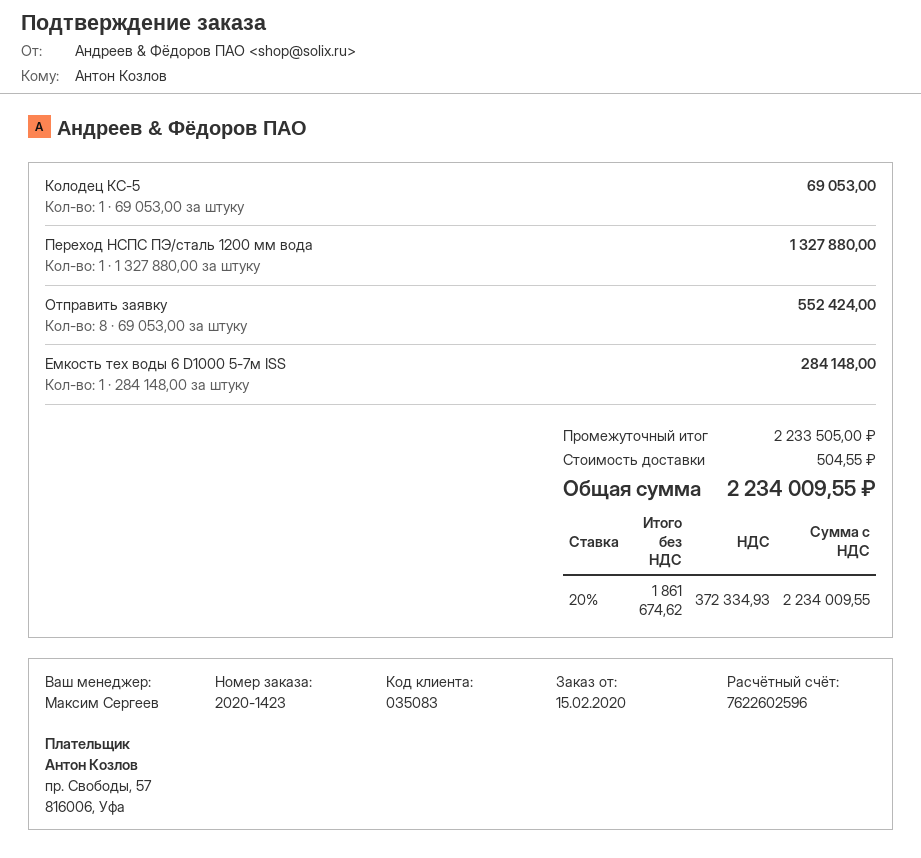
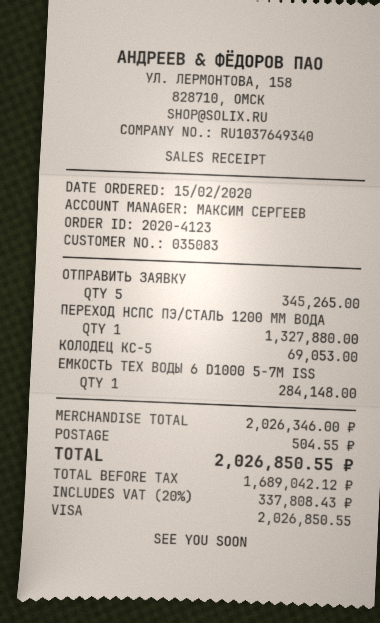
order number: 2020-1423 -> 2020-4123
Отправить заявку: 8 for 552424.00 -> 5 for 345265.00
subtotal: 2233505.00 -> 2026346.00
net: 1861674.62 -> 1689042.12
tax: 20% = 372334.93 -> 20% = 337808.43
total: 2234009.55 -> 2026850.55

